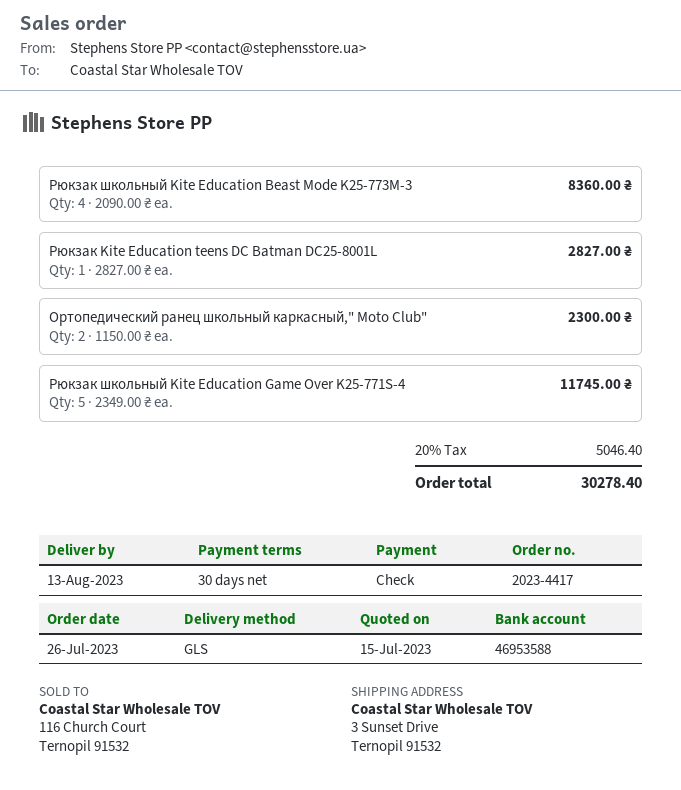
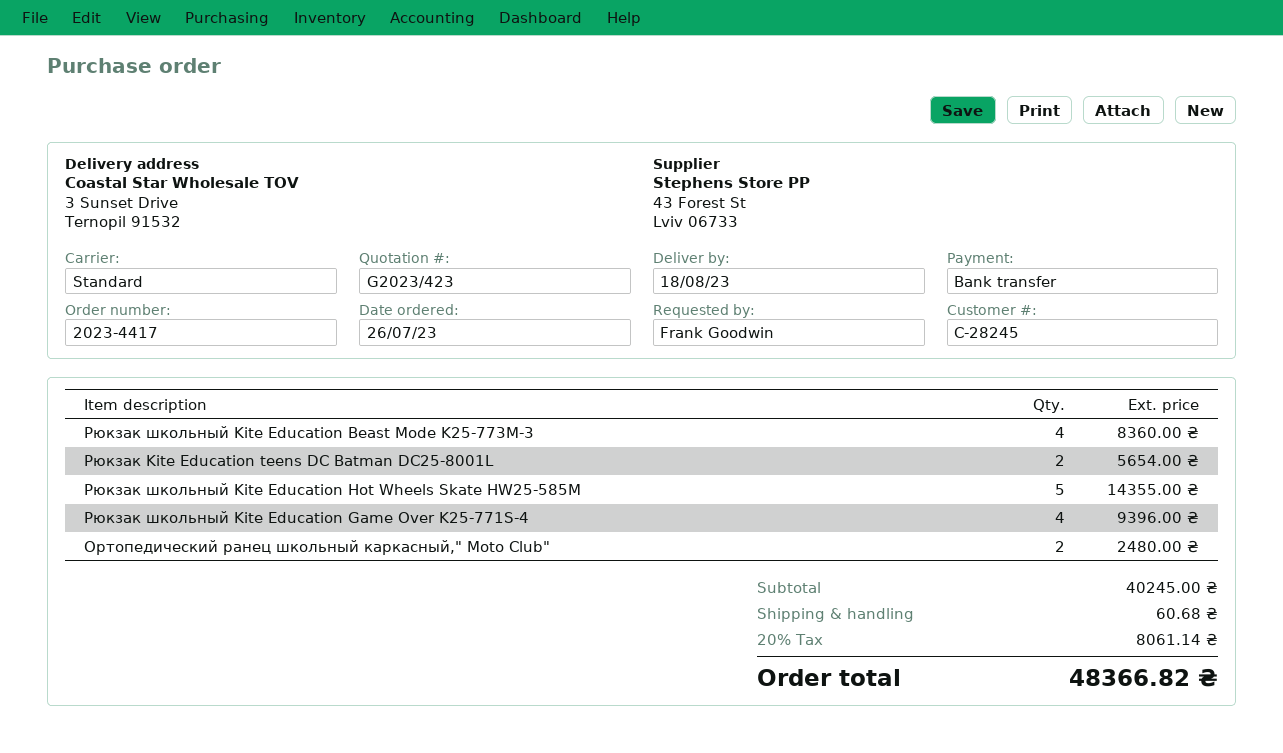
delivery date: 2023-08-13 -> 2023-08-18
payment method: cheque -> bank transfer
shipping method: GLS -> standard
Рюкзак Kite Education teens DC Batman DC25-8001L: 1 for 2827.00 -> 2 for 5654.00
Ортопедический ранец школьный каркасный," Moto Club": 2 for 2300.00 -> 2 for 2480.00
Рюкзак школьный Kite Education Game Over K25-771S-4: 5 for 11745.00 -> 4 for 9396.00
Рюкзак школьный Kite Education Hot Wheels Skate HW25-585M: none -> 5 for 14355.00
shipping: none -> 60.68
tax: 20% = 5046.40 -> 20% = 8061.14
total: 30278.40 -> 48366.82

